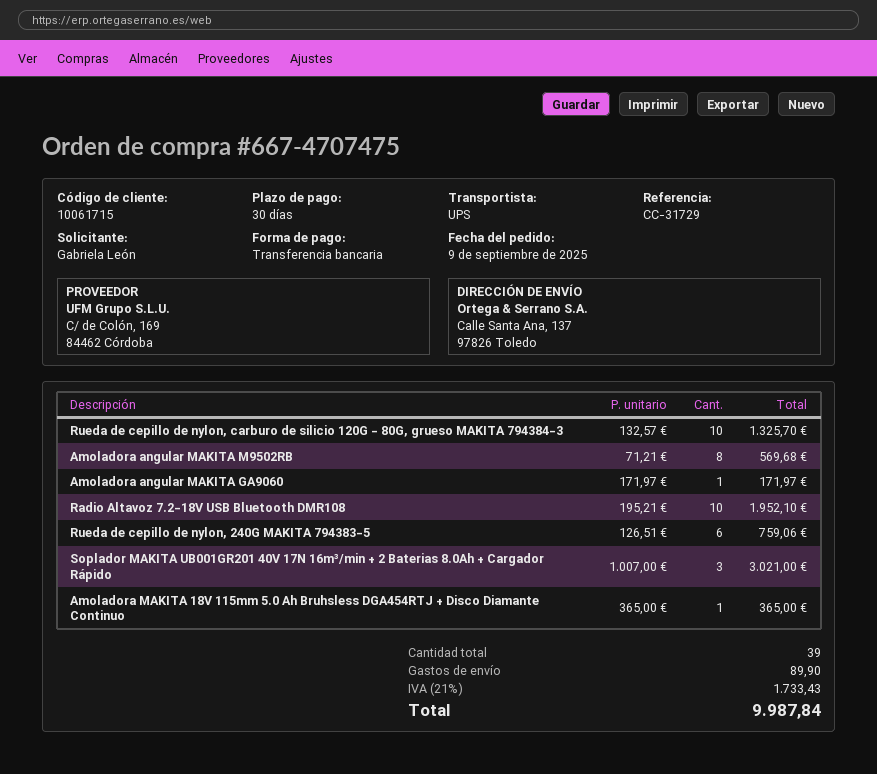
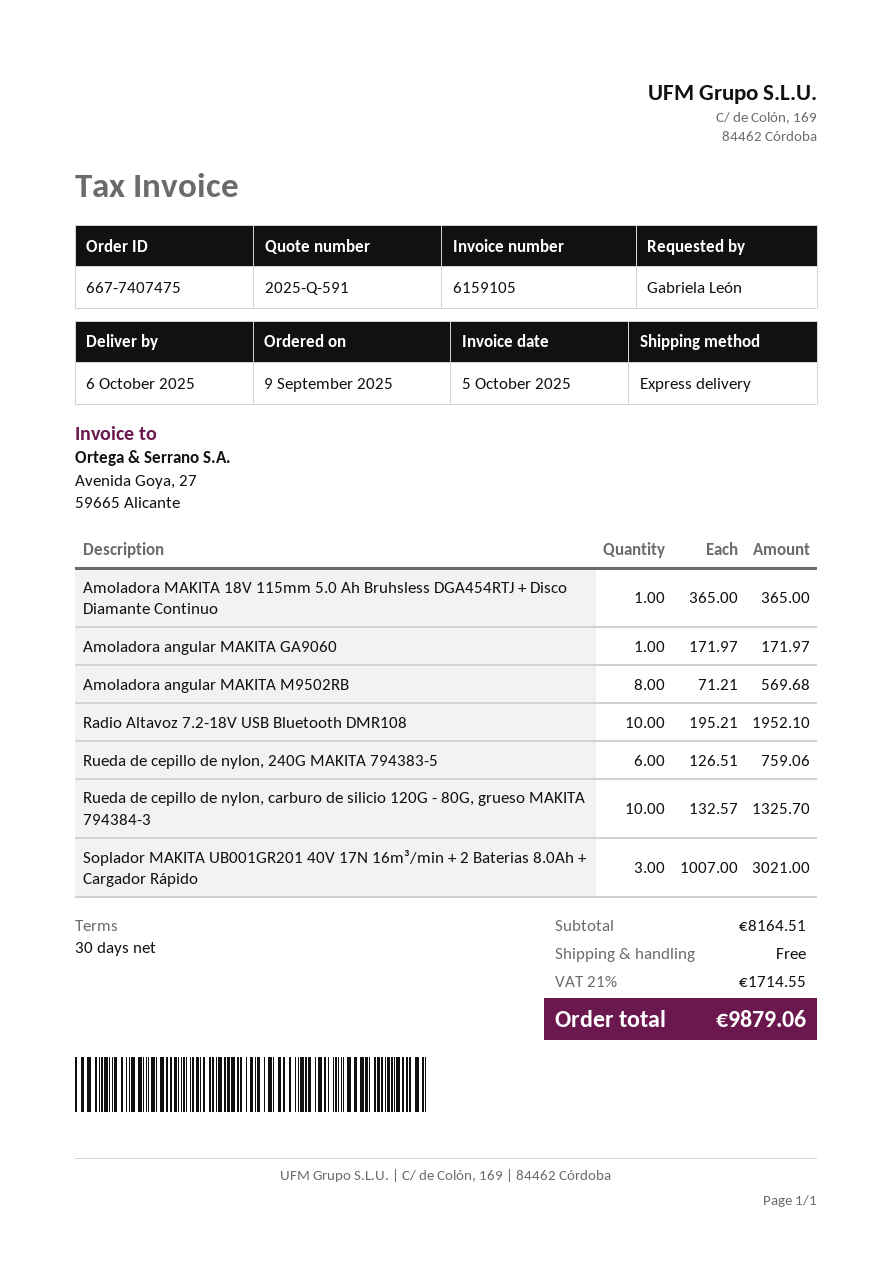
order number: 667-4707475 -> 667-7407475
shipping method: UPS -> express
shipping: 89.90 -> 0.00
tax: 21% = 1733.43 -> 21% = 1714.55
total: 9987.84 -> 9879.06

